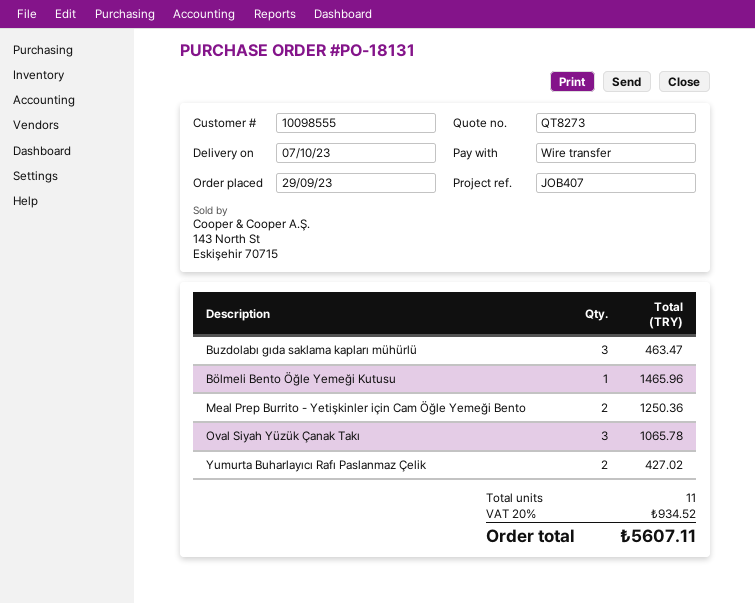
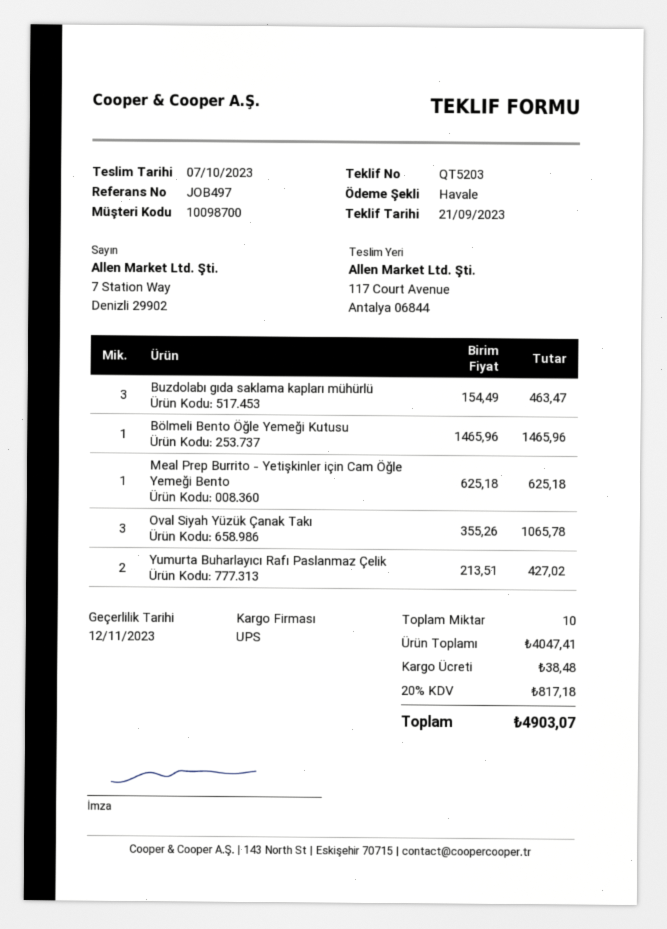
quote number: QT8273 -> QT5203
customer number: 10098555 -> 10098700
reference: JOB407 -> JOB497
Meal Prep Burrito - Yetişkinler için Cam Öğle Yemeği Bento: 2 for 1250.36 -> 1 for 625.18
total quantity: 11 -> 10
shipping: none -> 38.48
tax: 20% = 934.52 -> 20% = 817.18
total: 5607.11 -> 4903.07

